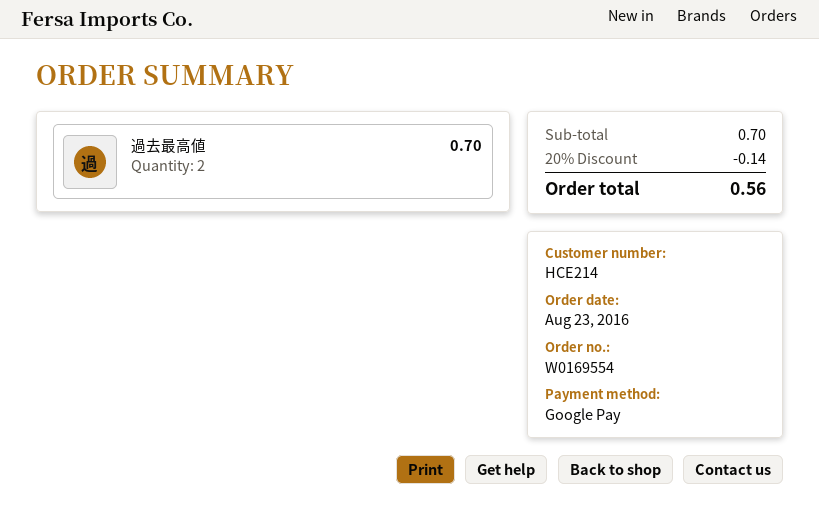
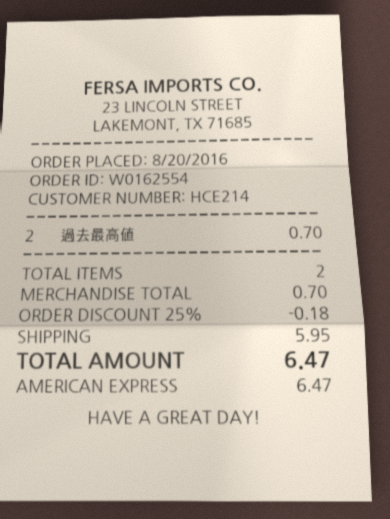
order number: W0169554 -> W0162554
order date: 2016-08-23 -> 2016-08-20
payment method: Google Pay -> American Express
discount: 20% = 0.14 -> 25% = 0.18
shipping: none -> 5.95
total: 0.56 -> 6.47

